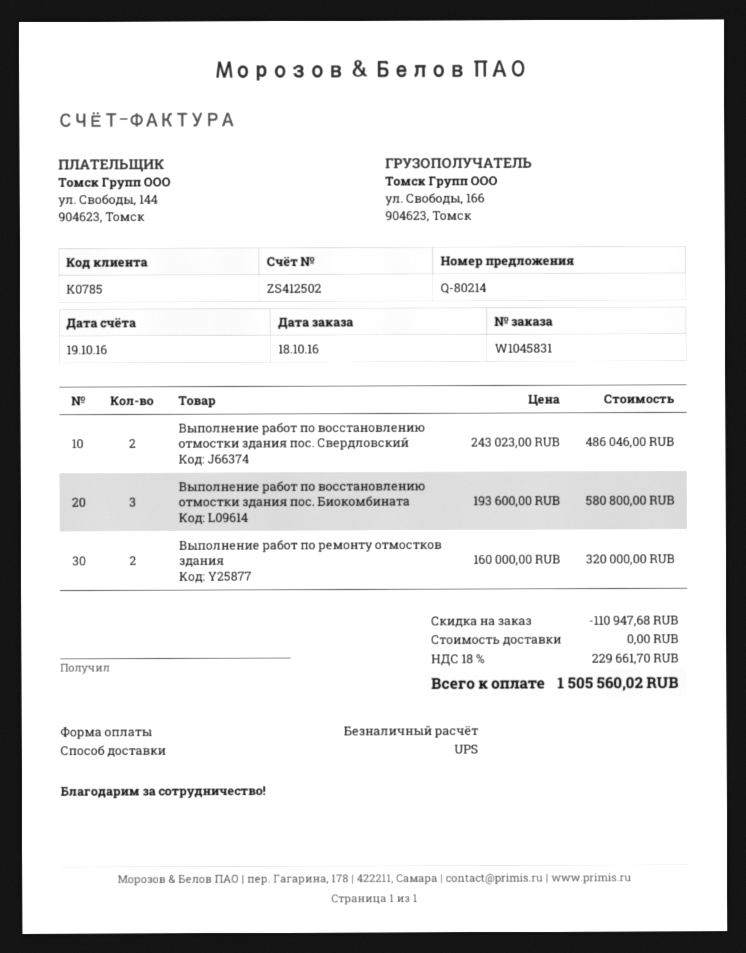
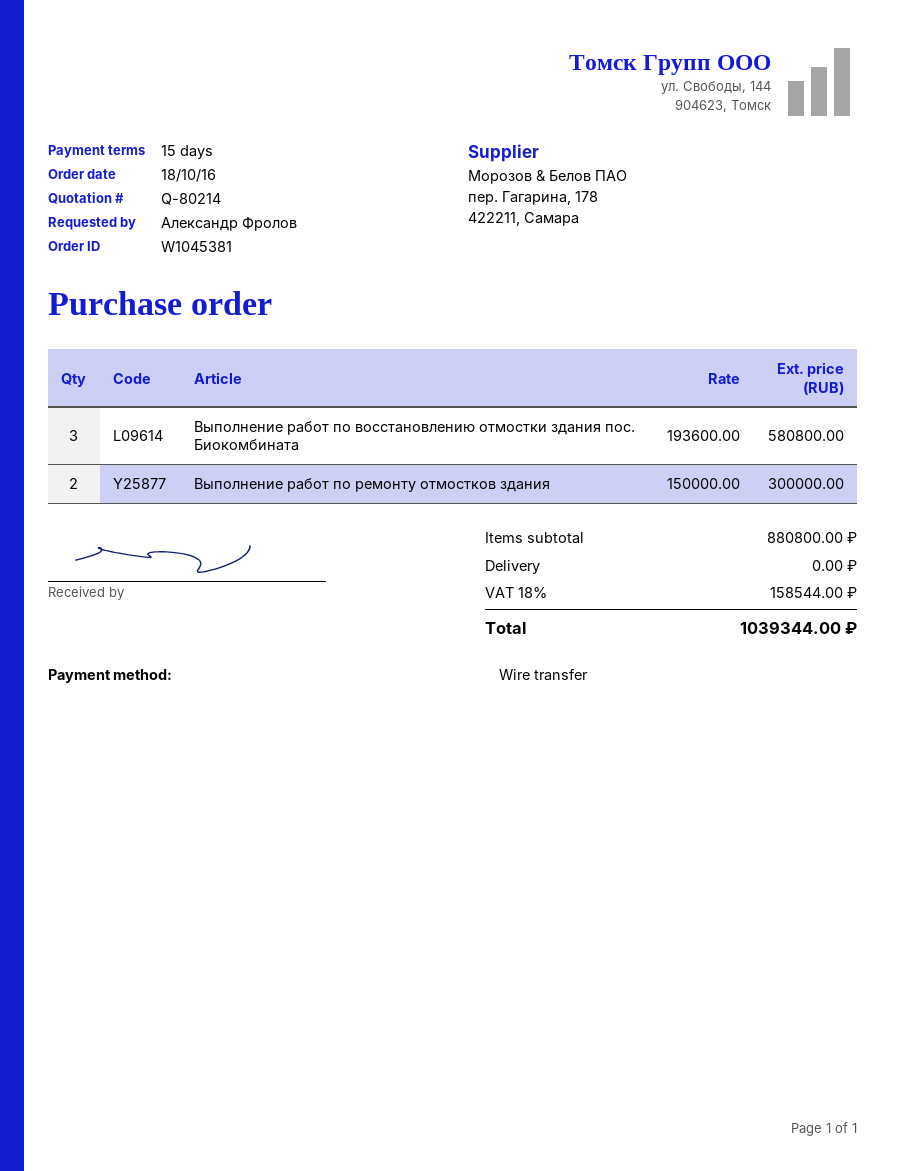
order number: W1045831 -> W1045381
Выполнение работ по восстановлению отмостки здания пос. Свердловский: 2 x 243023.00 = 486046.00 -> none
Выполнение работ по ремонту отмостков здания: 2 x 160000.00 = 320000.00 -> 2 x 150000.00 = 300000.00
discount: 110947.68 -> none
tax: 18% = 229661.70 -> 18% = 158544.00
total: 1505560.02 -> 1039344.00

